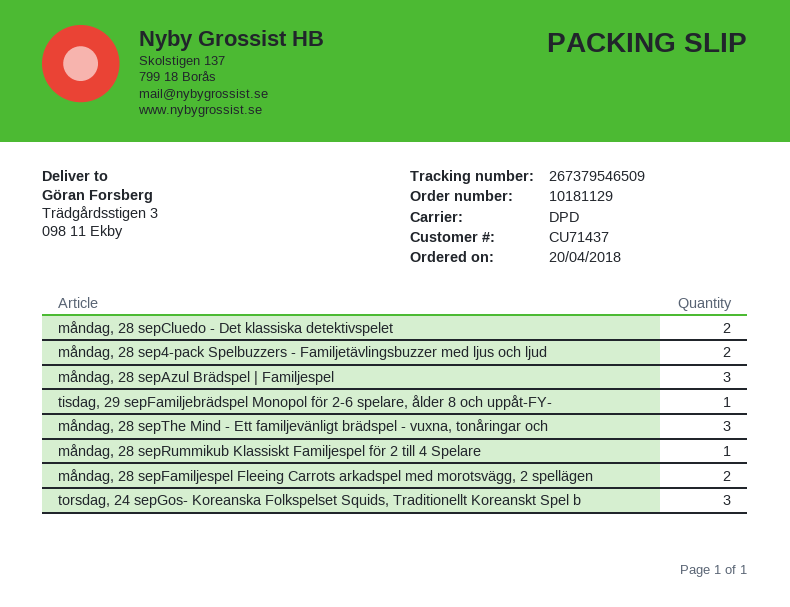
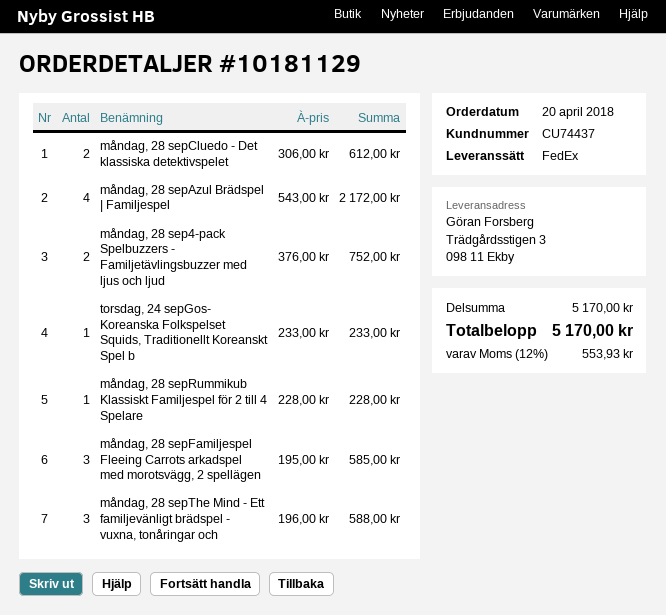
customer number: CU71437 -> CU74437
shipping method: DPD -> FedEx
måndag, 28 sepAzul Brädspel | Familjespel: 3 -> 4
tisdag, 29 sepFamiljebrädspel Monopol för 2-6 spelare, ålder 8 och uppåt-FY-: 1 -> none
måndag, 28 sepFamiljespel Fleeing Carrots arkadspel med morotsvägg, 2 spellägen: 2 -> 3
torsdag, 24 sepGos- Koreanska Folkspelset Squids, Traditionellt Koreanskt Spel b: 3 -> 1

